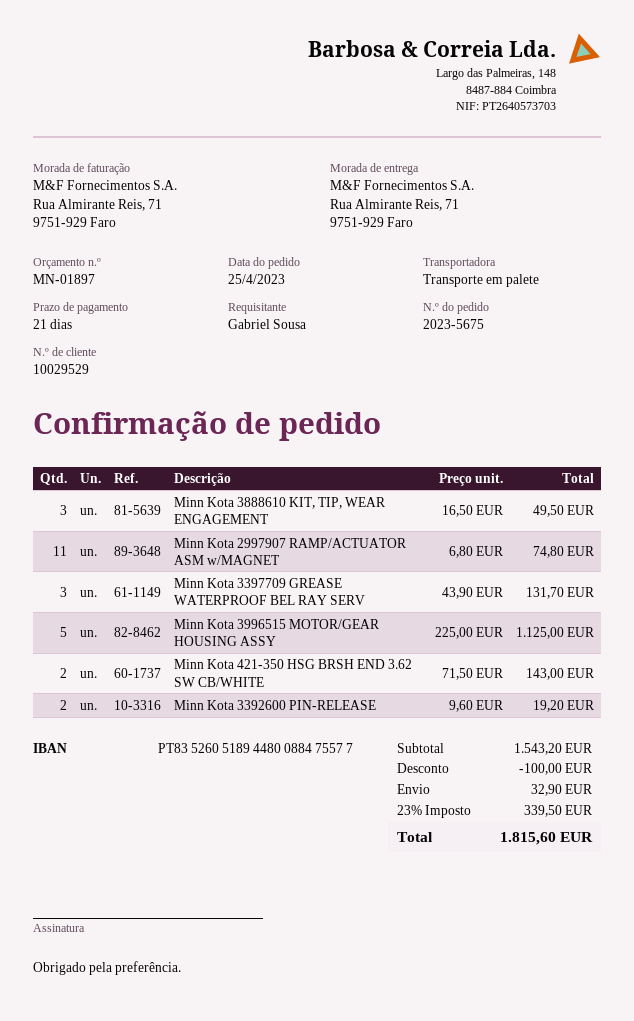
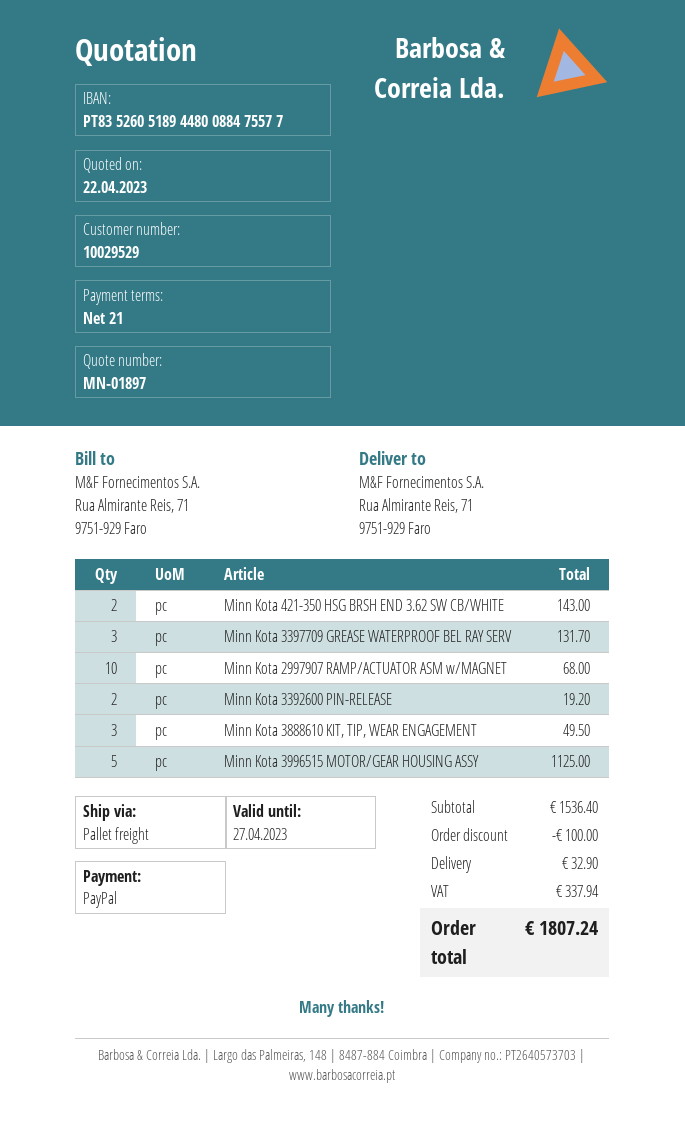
Minn Kota 2997907 RAMP/ACTUATOR ASM w/MAGNET: 11 for 74.80 -> 10 for 68.00
subtotal: 1543.20 -> 1536.40
tax: 339.50 -> 337.94
total: 1815.60 -> 1807.24

